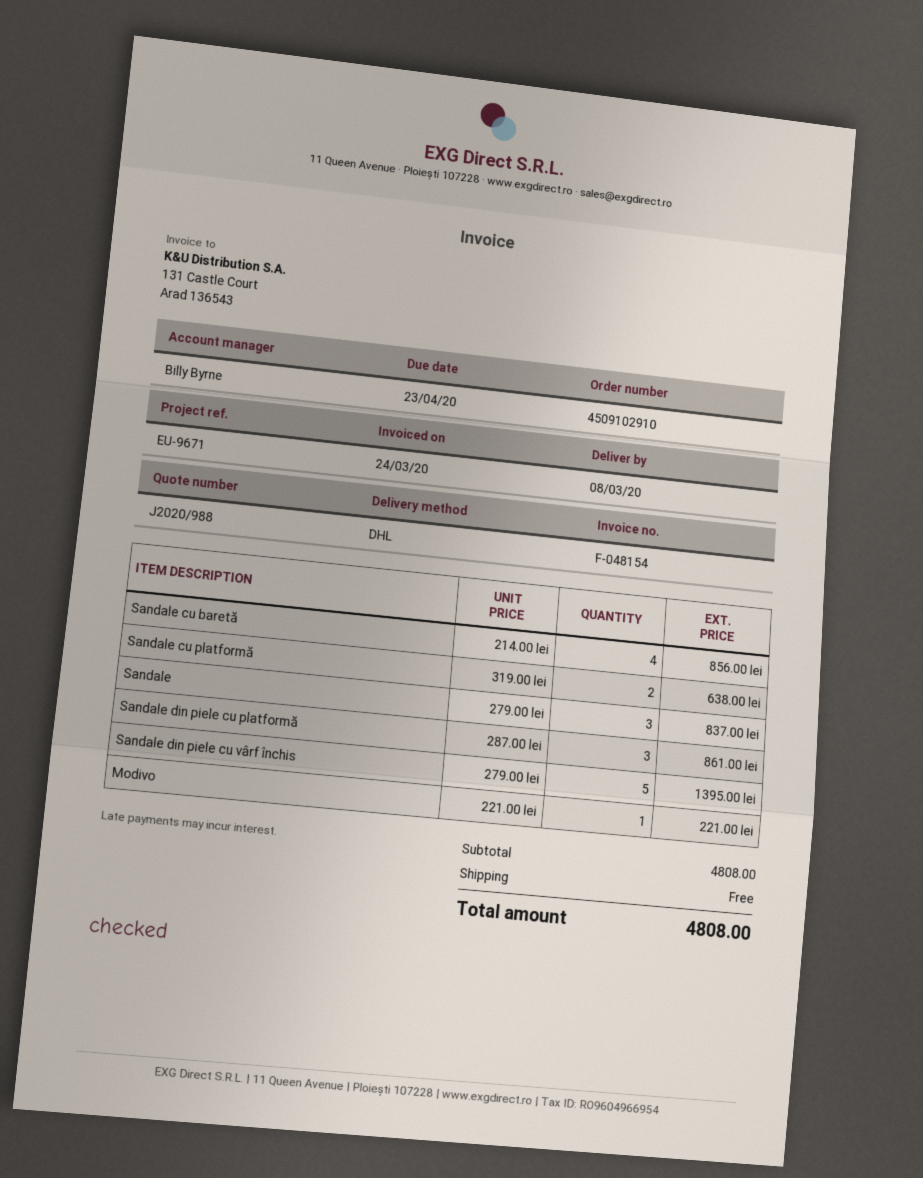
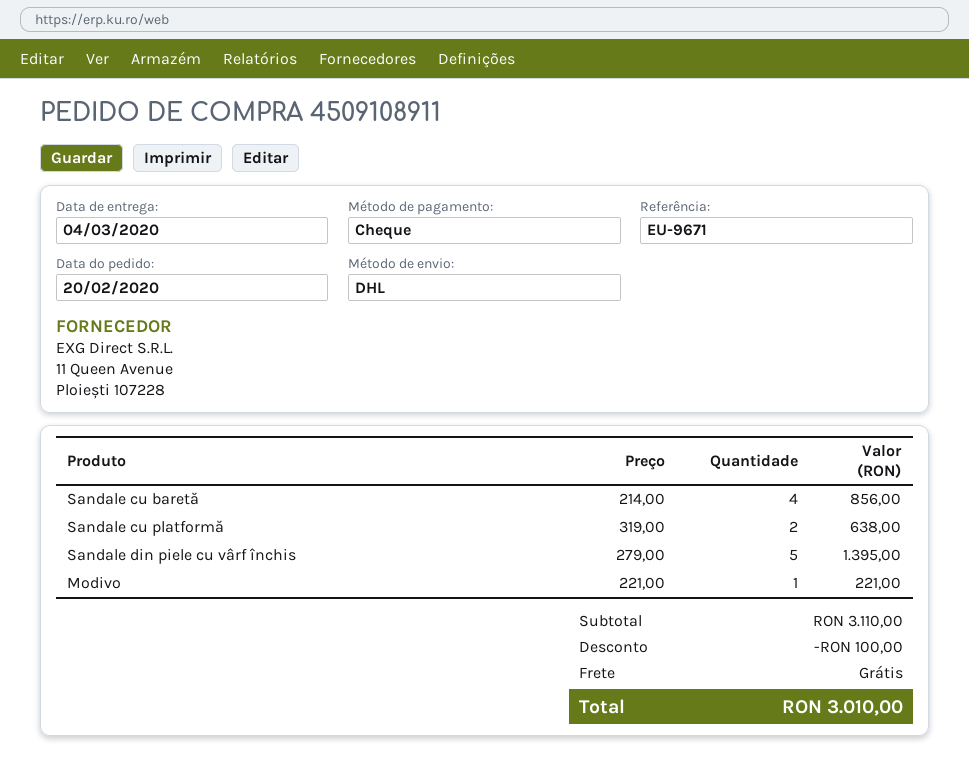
order number: 4509102910 -> 4509108911
delivery date: 2020-03-08 -> 2020-03-04
Sandale: 3 x 279.00 = 837.00 -> none
Sandale din piele cu platformă: 3 x 287.00 = 861.00 -> none
subtotal: 4808.00 -> 3110.00
discount: none -> 100.00
total: 4808.00 -> 3010.00

